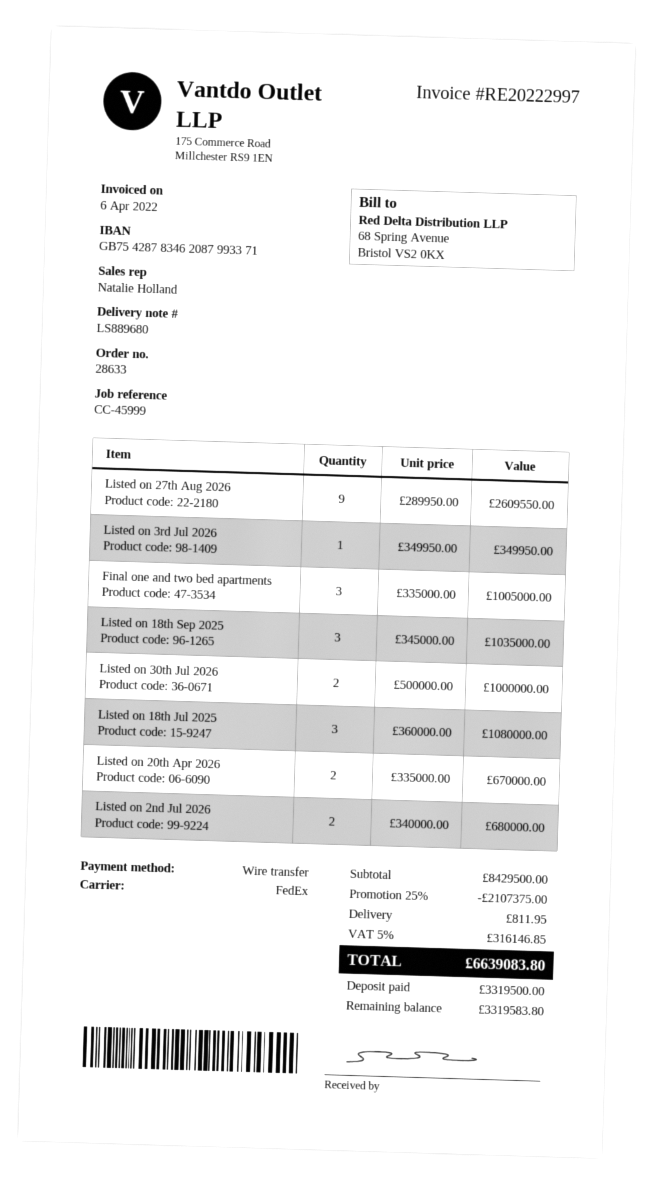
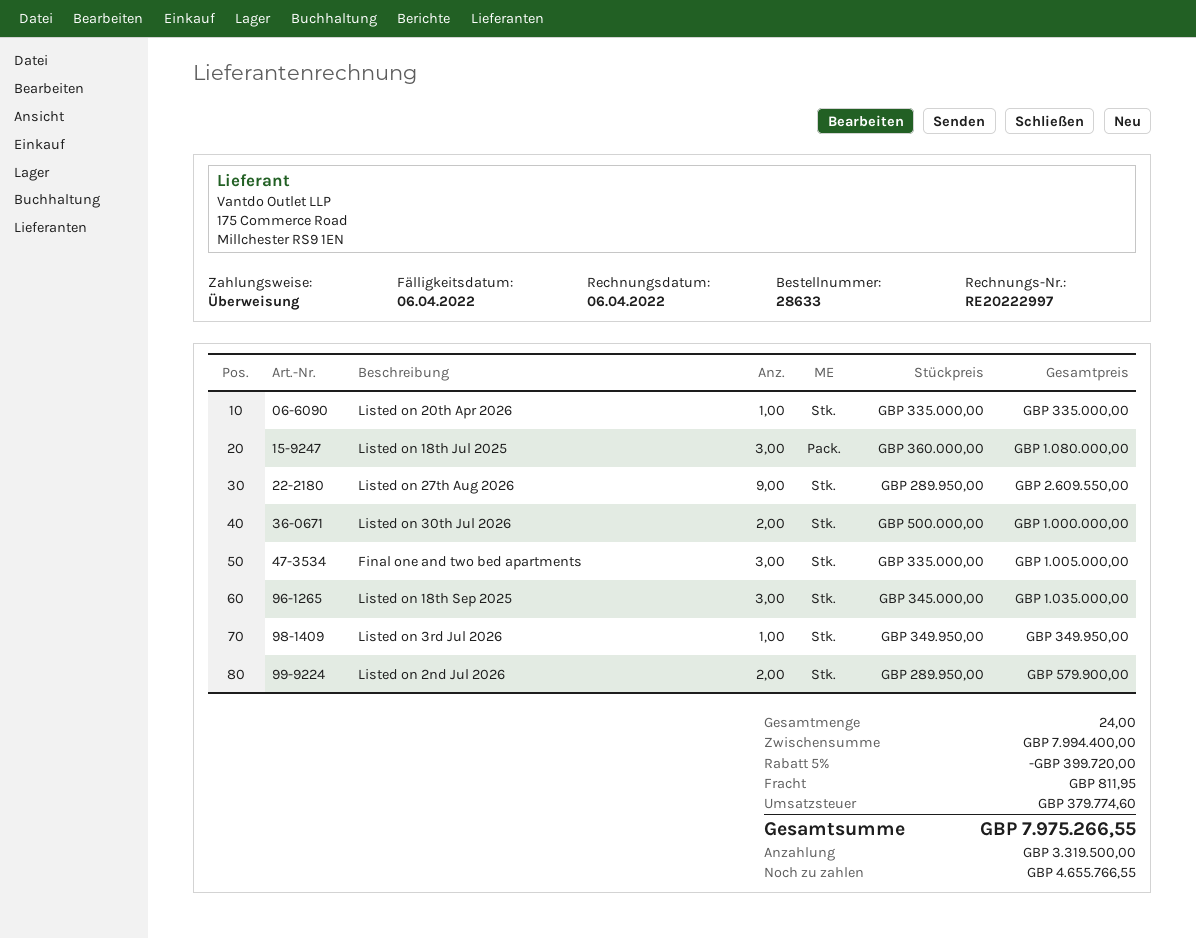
Listed on 20th Apr 2026: 2 x 335000.00 = 670000.00 -> 1 x 335000.00 = 335000.00
Listed on 2nd Jul 2026: 2 x 340000.00 = 680000.00 -> 2 x 289950.00 = 579900.00
subtotal: 8429500.00 -> 7994400.00
discount: 25% = 2107375.00 -> 5% = 399720.00
tax: 316146.85 -> 379774.60
total: 6639083.80 -> 7975266.55
balance: 3319583.80 -> 4655766.55

